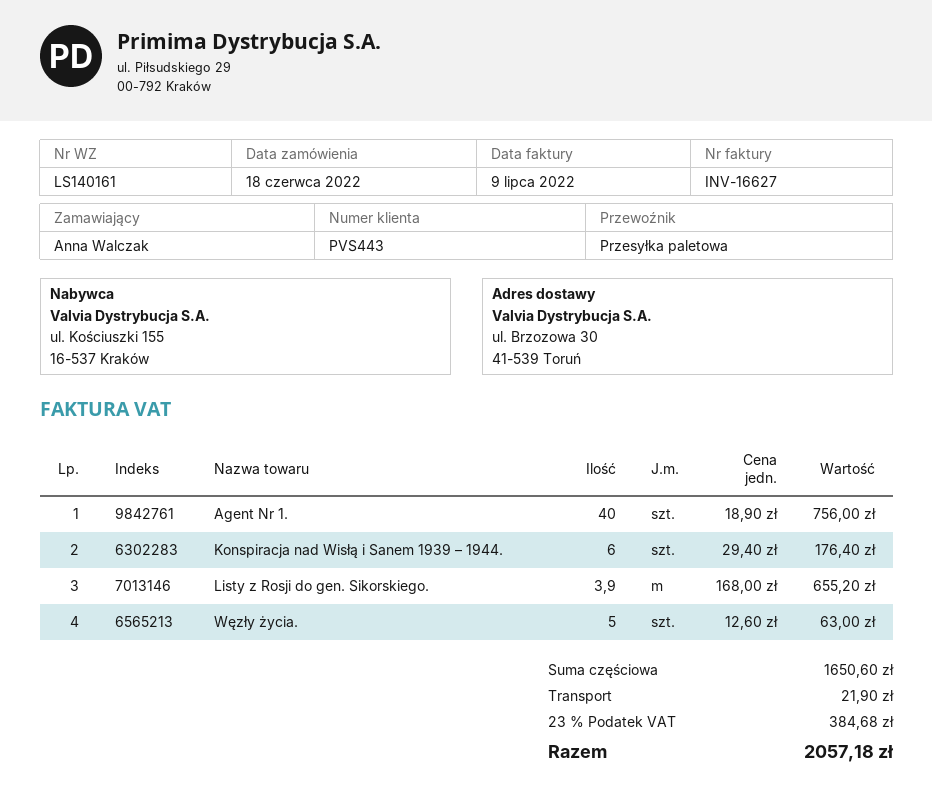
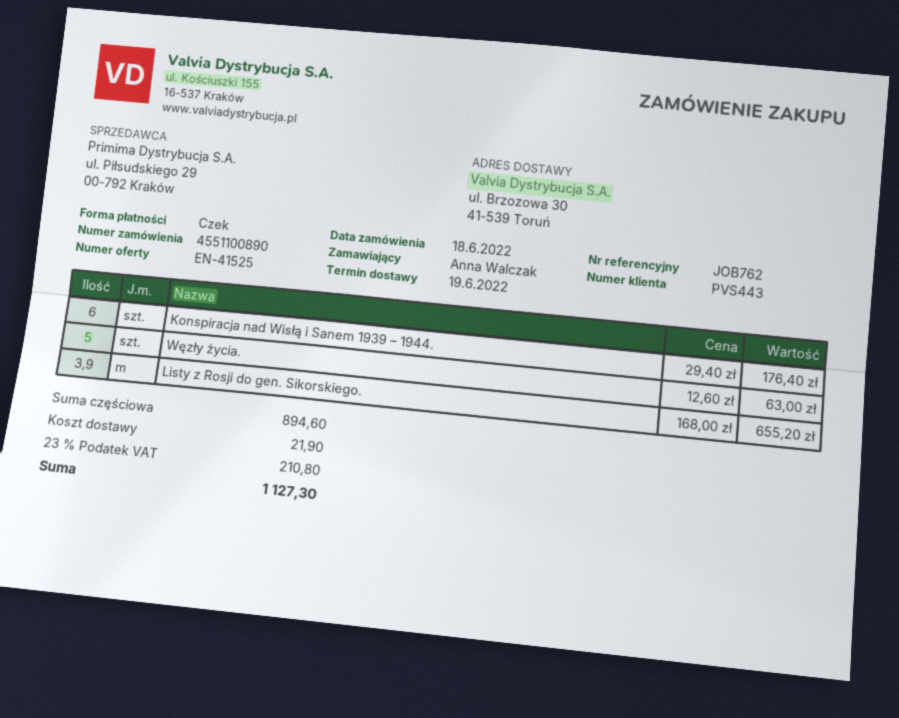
Agent Nr 1.: 40 x 18.90 = 756.00 -> none
subtotal: 1650.60 -> 894.60
tax: 23% = 384.68 -> 23% = 210.80
total: 2057.18 -> 1127.30

